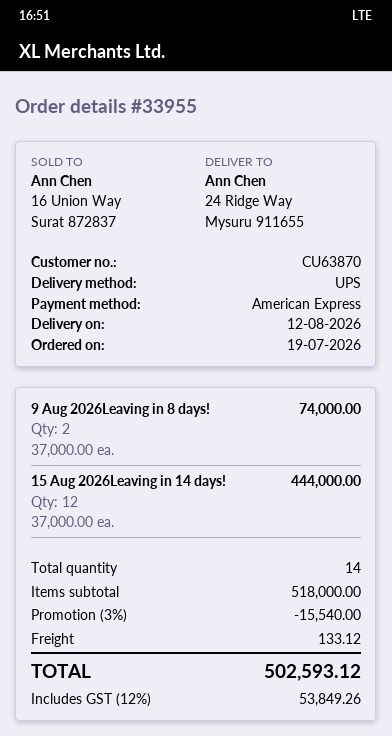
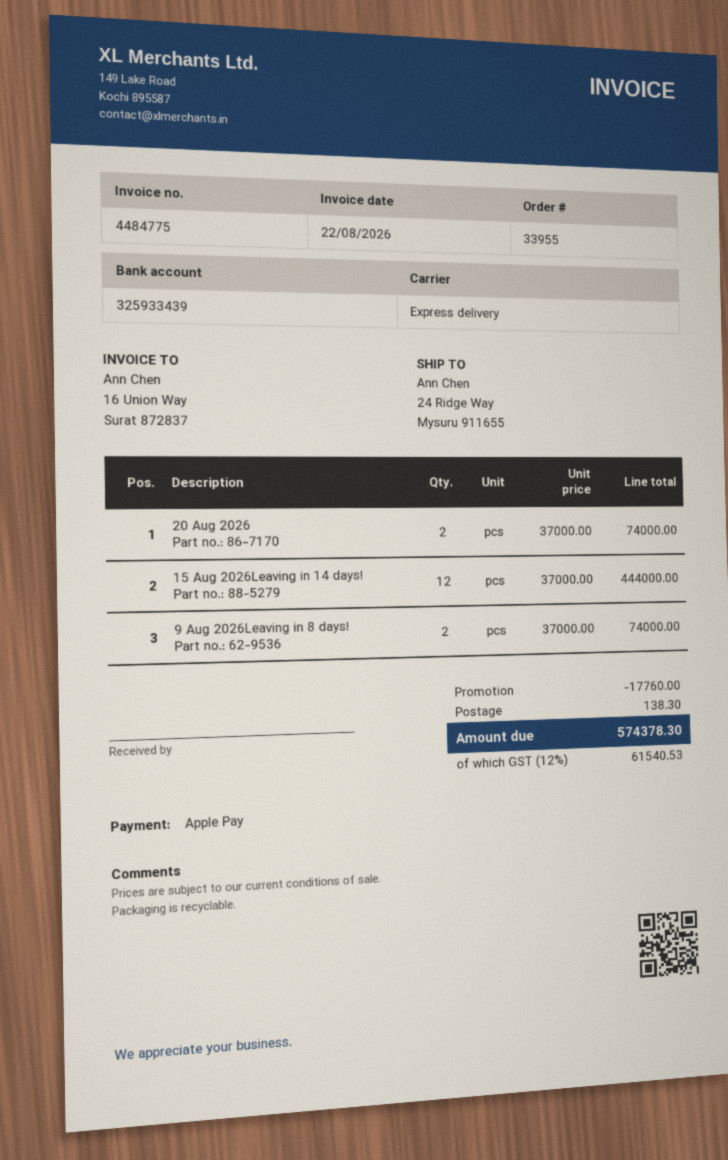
payment method: American Express -> Apple Pay
shipping method: UPS -> express
20 Aug 2026: none -> 2 x 37000.00 = 74000.00
discount: 15540.00 -> 17760.00
shipping: 133.12 -> 138.30
tax: 12% = 53849.26 -> 12% = 61540.53
total: 502593.12 -> 574378.30

